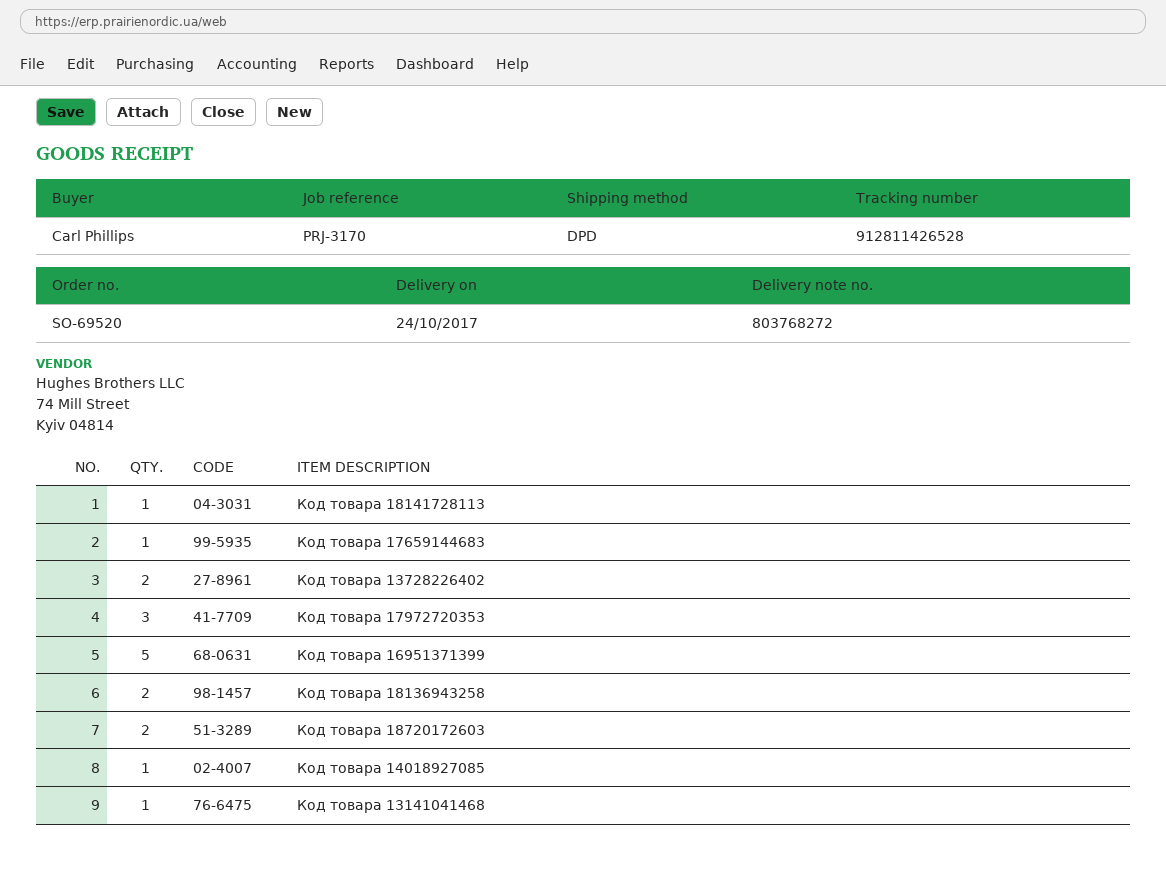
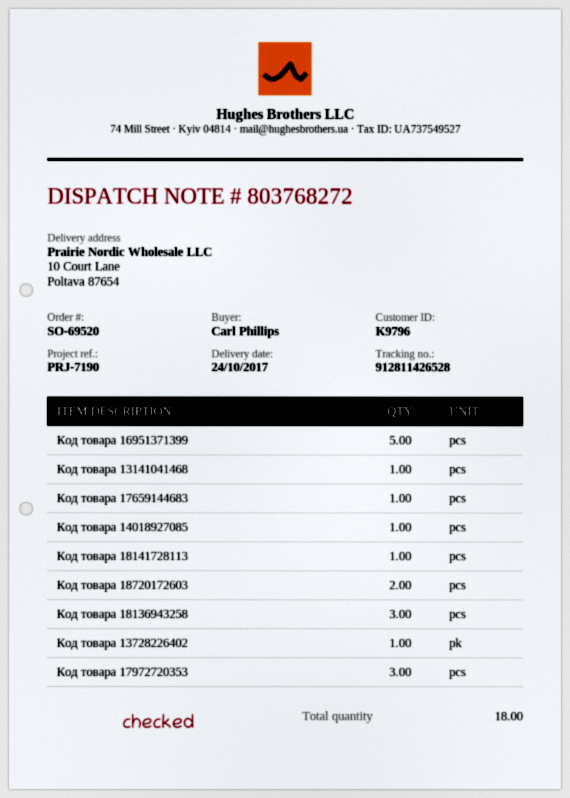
reference: PRJ-3170 -> PRJ-7190
Код товара 13728226402: 2 -> 1
Код товара 18136943258: 2 -> 3

